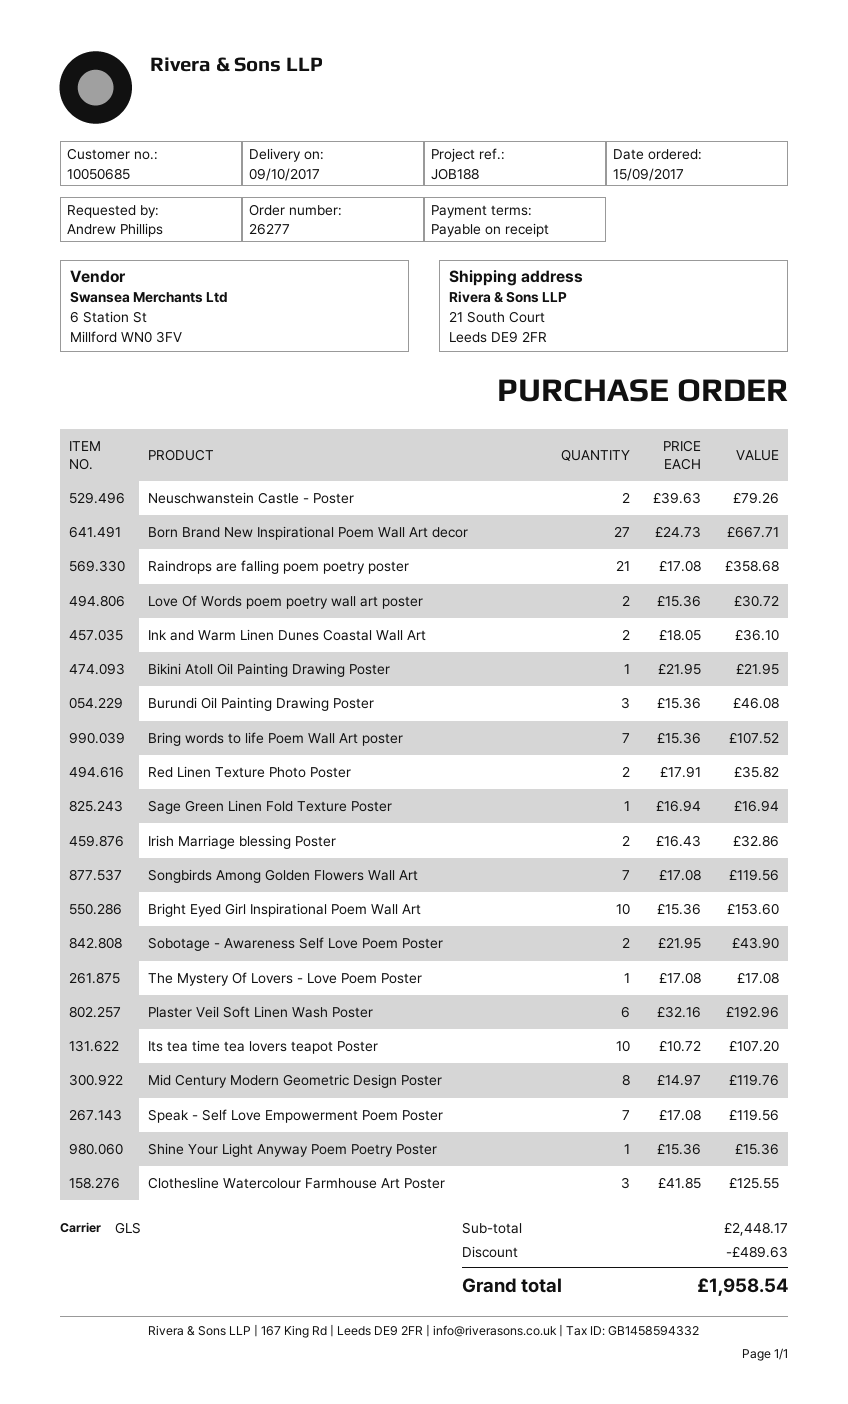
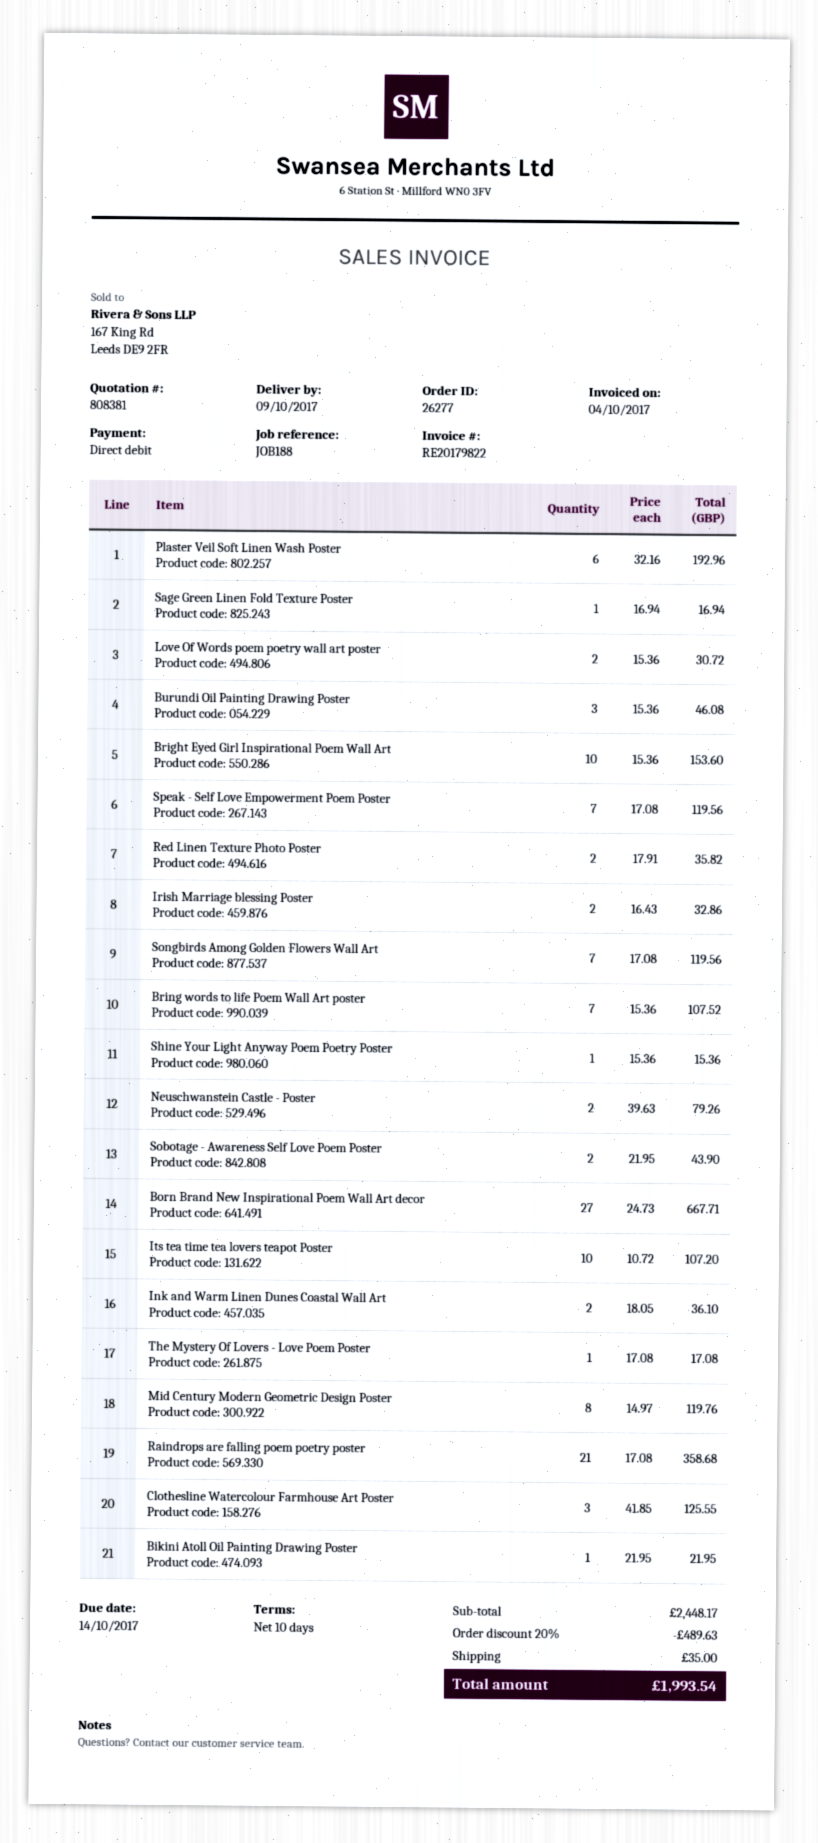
payment terms: on receipt -> 10 days
shipping: none -> 35.00
total: 1958.54 -> 1993.54

